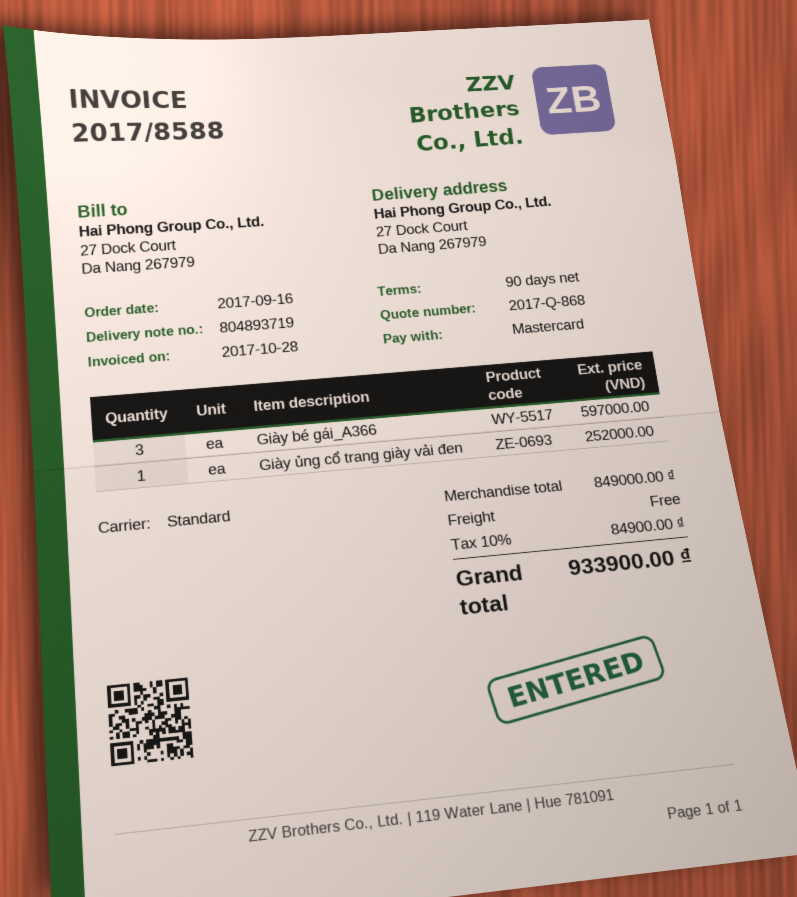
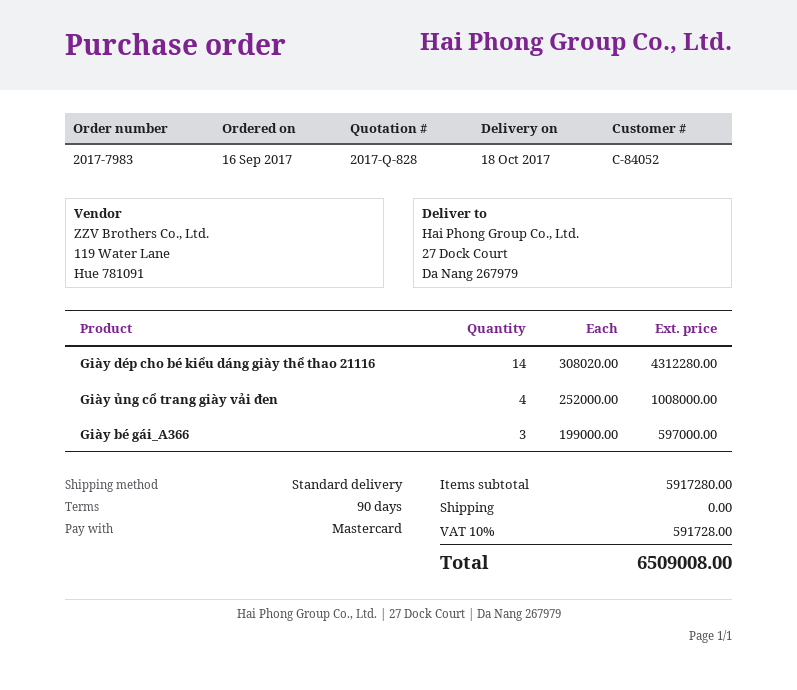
quote number: 2017-Q-868 -> 2017-Q-828
Giày ủng cổ trang giày vải đen: 1 for 252000.00 -> 4 for 1008000.00
Giày dép cho bé kiểu dáng giày thể thao 21116: none -> 14 for 4312280.00
subtotal: 849000.00 -> 5917280.00
tax: 10% = 84900.00 -> 10% = 591728.00
total: 933900.00 -> 6509008.00

